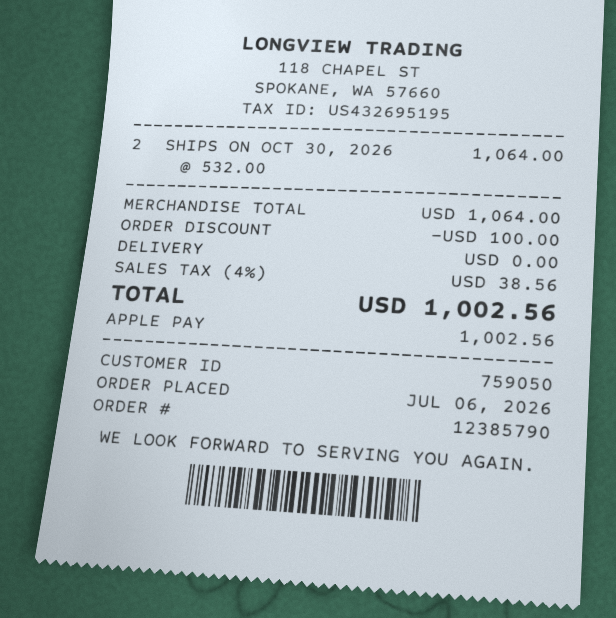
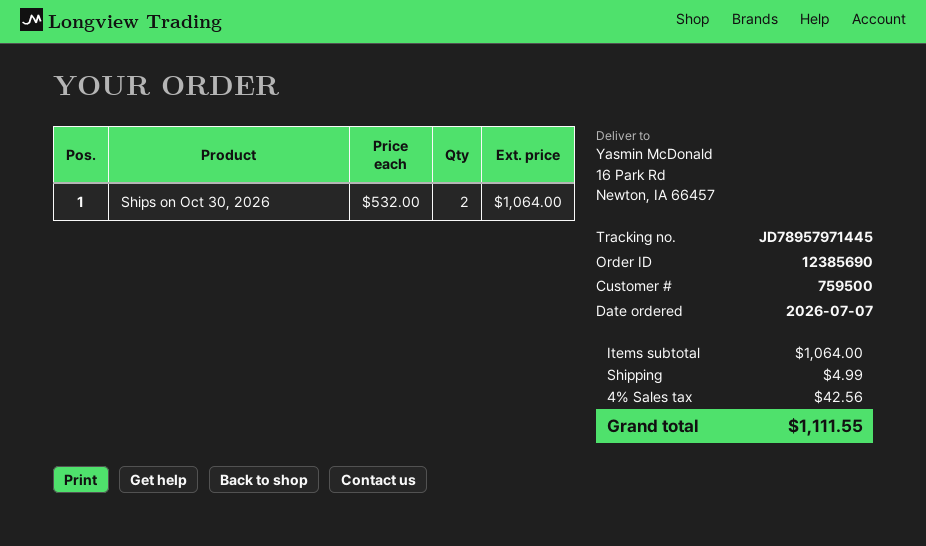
order number: 12385790 -> 12385690
order date: 2026-07-06 -> 2026-07-07
customer number: 759050 -> 759500
discount: 100.00 -> none
shipping: 0.00 -> 4.99
tax: 4% = 38.56 -> 4% = 42.56
total: 1002.56 -> 1111.55

